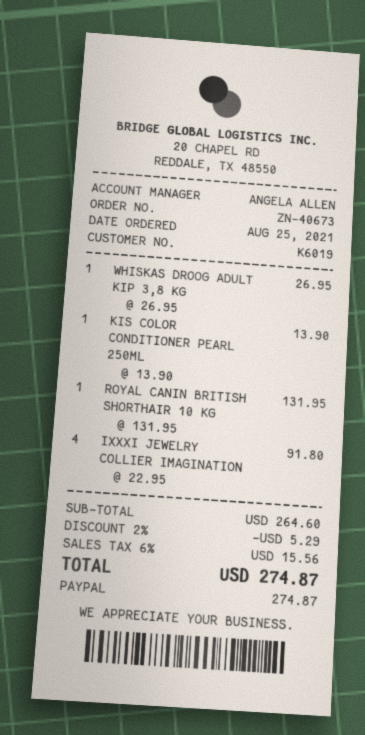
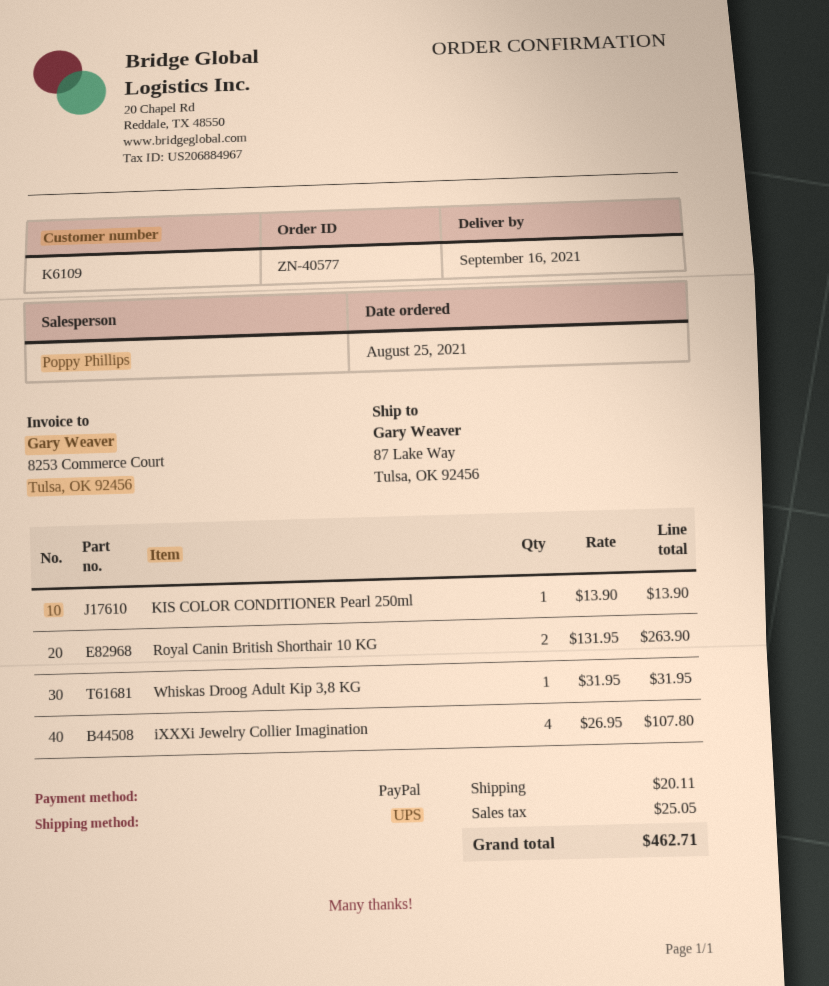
order number: ZN-40673 -> ZN-40577
customer number: K6019 -> K6109
sales rep: ANGELA ALLEN -> Poppy Phillips
WHISKAS DROOG ADULT KIP 3,8 KG: 1 x 26.95 = 26.95 -> 1 x 31.95 = 31.95
ROYAL CANIN BRITISH SHORTHAIR 10 KG: 1 x 131.95 = 131.95 -> 2 x 131.95 = 263.90
IXXXI JEWELRY COLLIER IMAGINATION: 4 x 22.95 = 91.80 -> 4 x 26.95 = 107.80
discount: 2% = 5.29 -> none
shipping: none -> 20.11
tax: 15.56 -> 25.05
total: 274.87 -> 462.71

